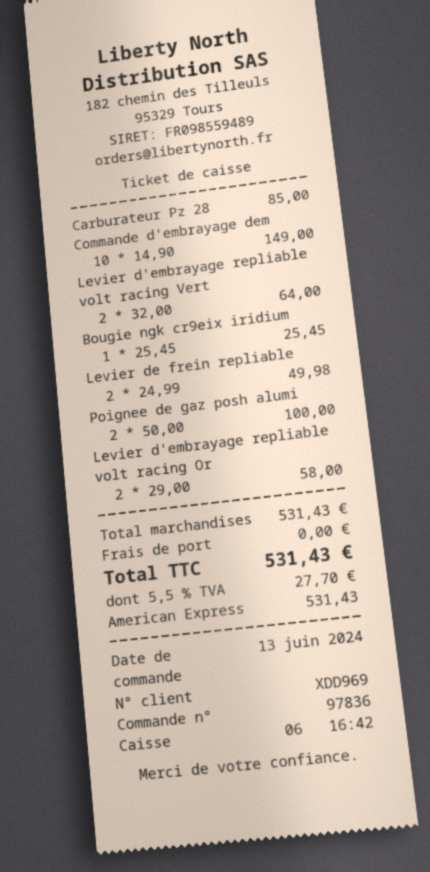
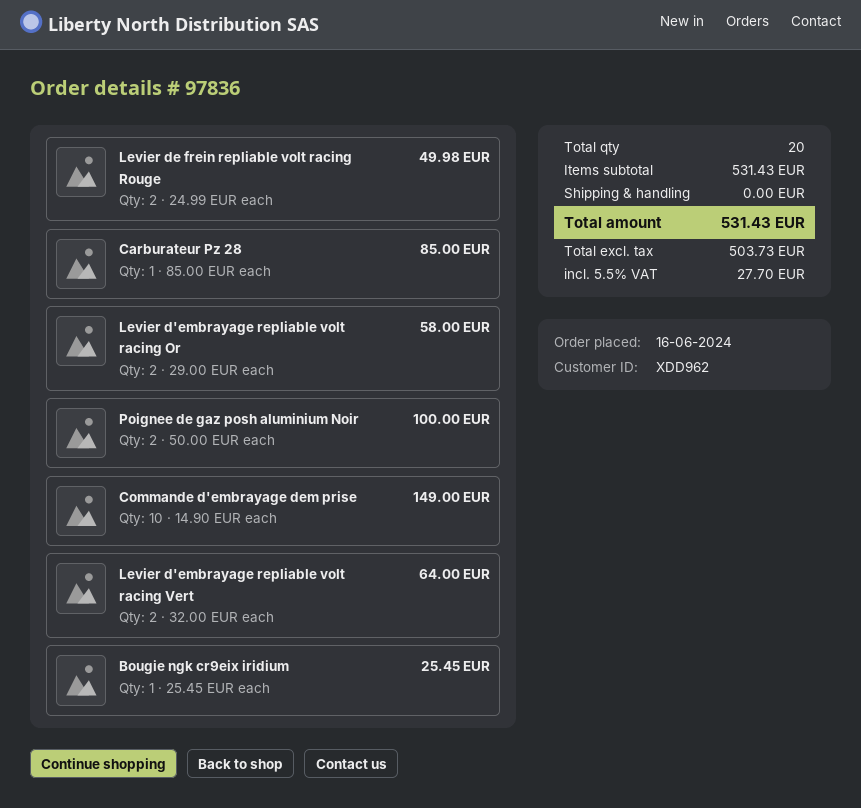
order date: 2024-06-13 -> 2024-06-16
customer number: XDD969 -> XDD962

